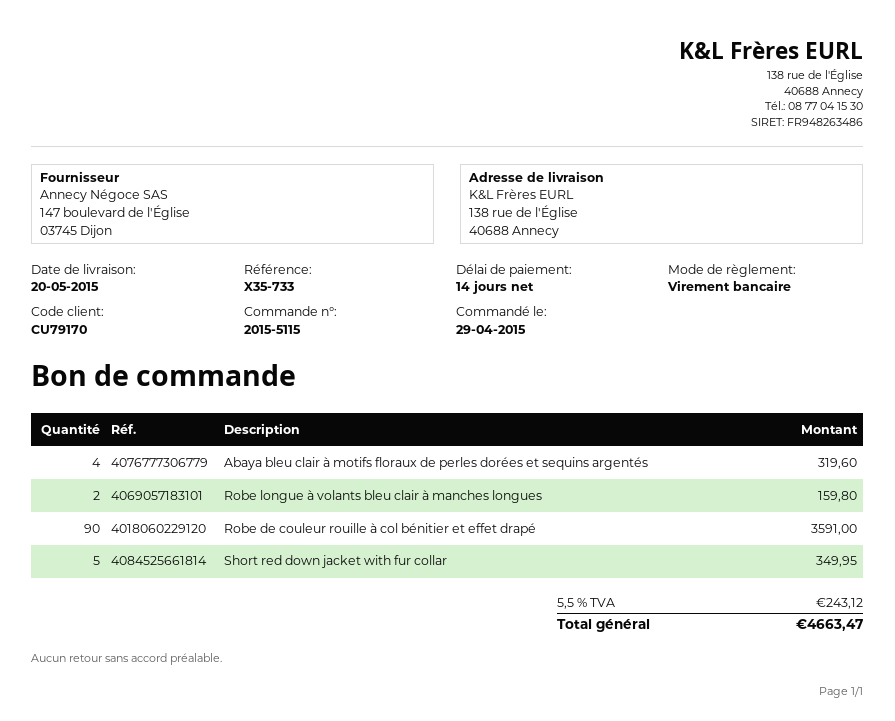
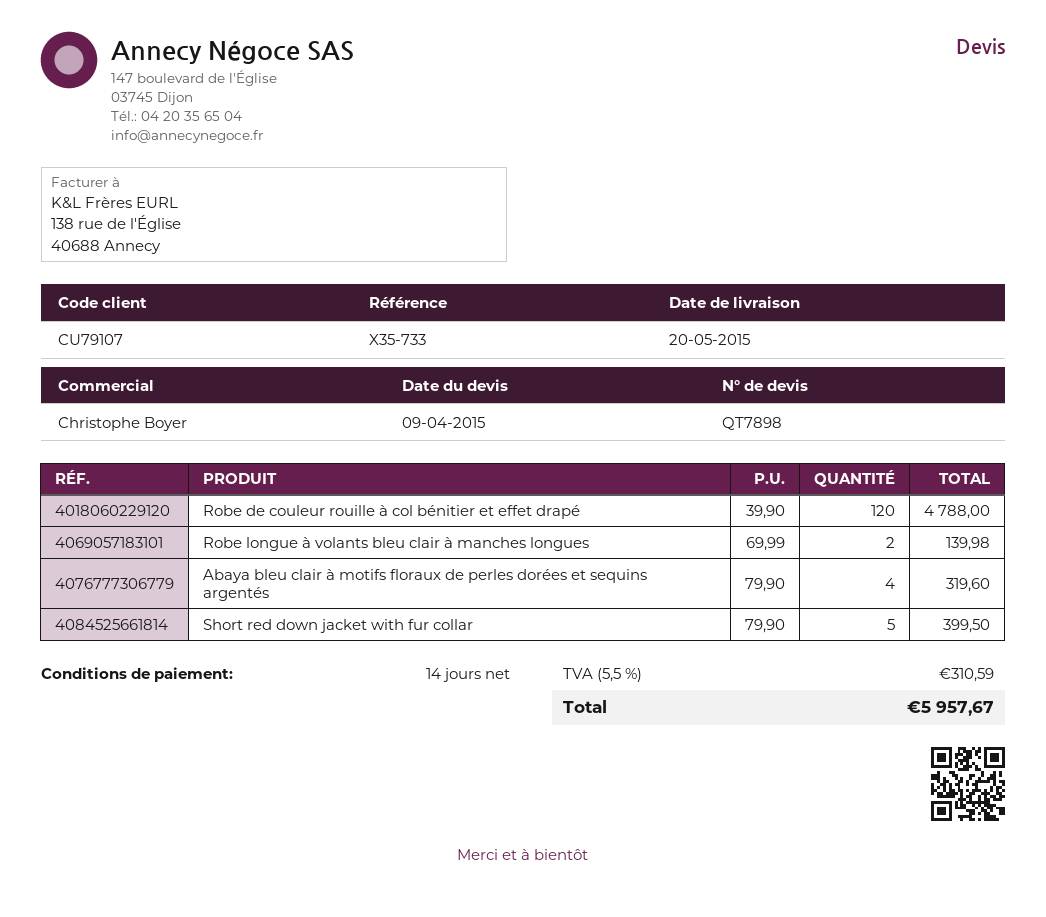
customer number: CU79170 -> CU79107
Robe longue à volants bleu clair à manches longues: 2 for 159.80 -> 2 for 139.98
Robe de couleur rouille à col bénitier et effet drapé: 90 for 3591.00 -> 120 for 4788.00
Short red down jacket with fur collar: 5 for 349.95 -> 5 for 399.50
tax: 5.5% = 243.12 -> 5.5% = 310.59
total: 4663.47 -> 5957.67

